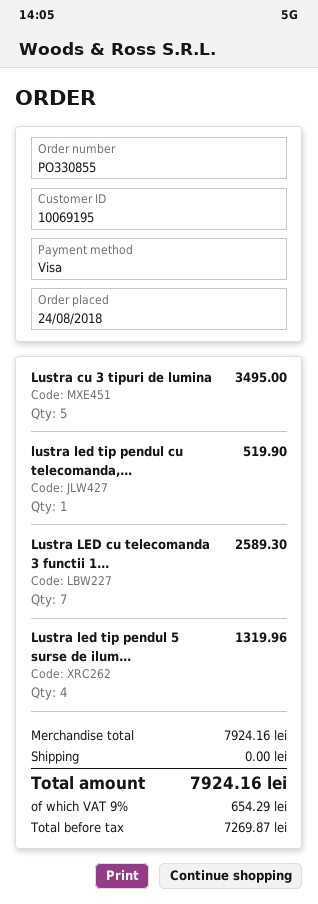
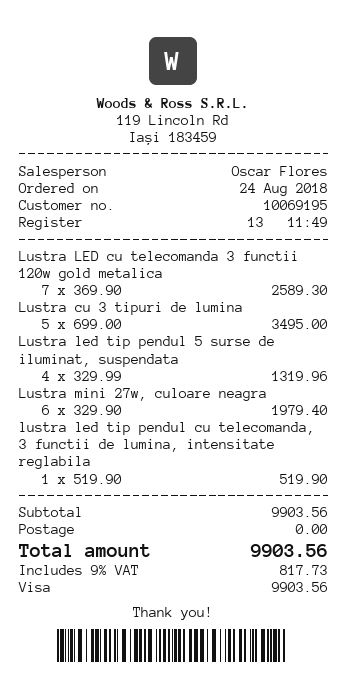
Lustra mini 27w, culoare neagra: none -> 6 for 1979.40
subtotal: 7924.16 -> 9903.56
tax: 9% = 654.29 -> 9% = 817.73
total: 7924.16 -> 9903.56

